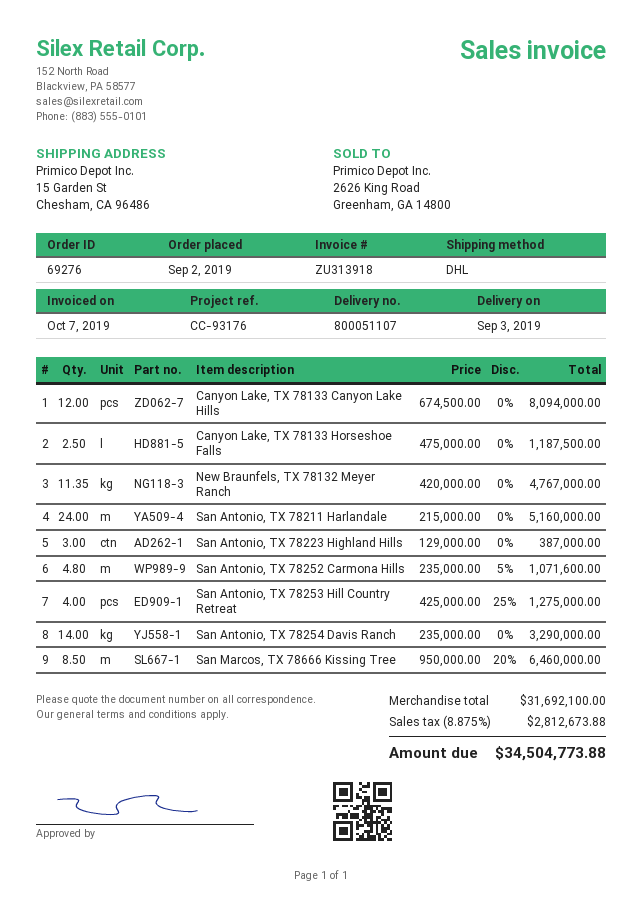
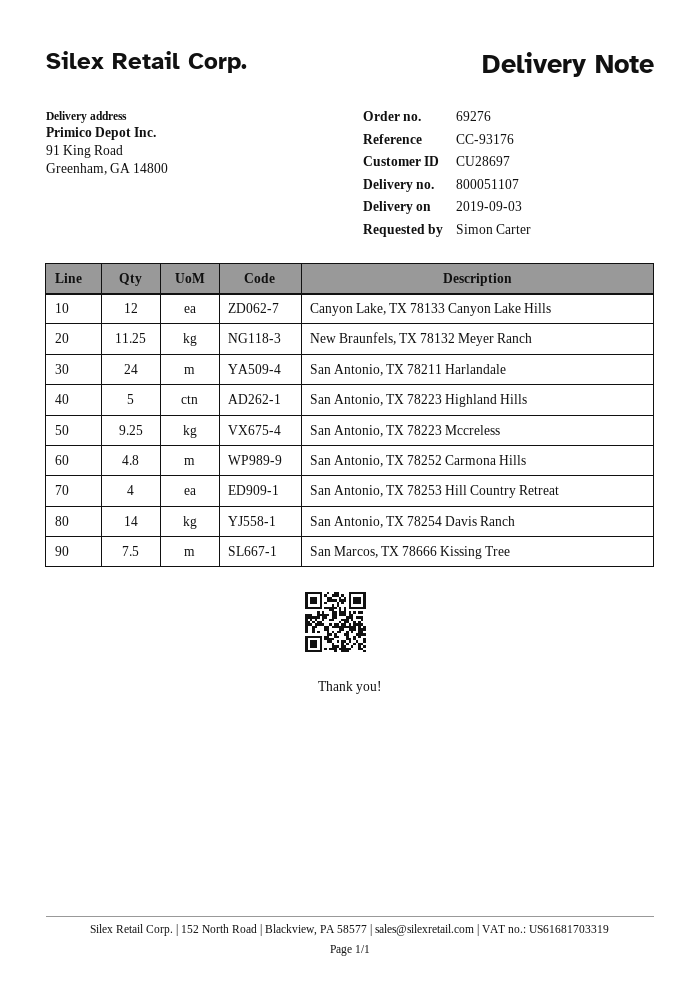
ship to: 15 Garden St, Chesham, CA 96486 -> 91 King Road, Greenham, GA 14800
Canyon Lake, TX 78133 Horseshoe Falls: 2.5 -> none
New Braunfels, TX 78132 Meyer Ranch: 11.35 -> 11.25
San Antonio, TX 78223 Highland Hills: 3 -> 5
San Marcos, TX 78666 Kissing Tree: 8.5 -> 7.5
San Antonio, TX 78223 Mccreless: none -> 9.25

